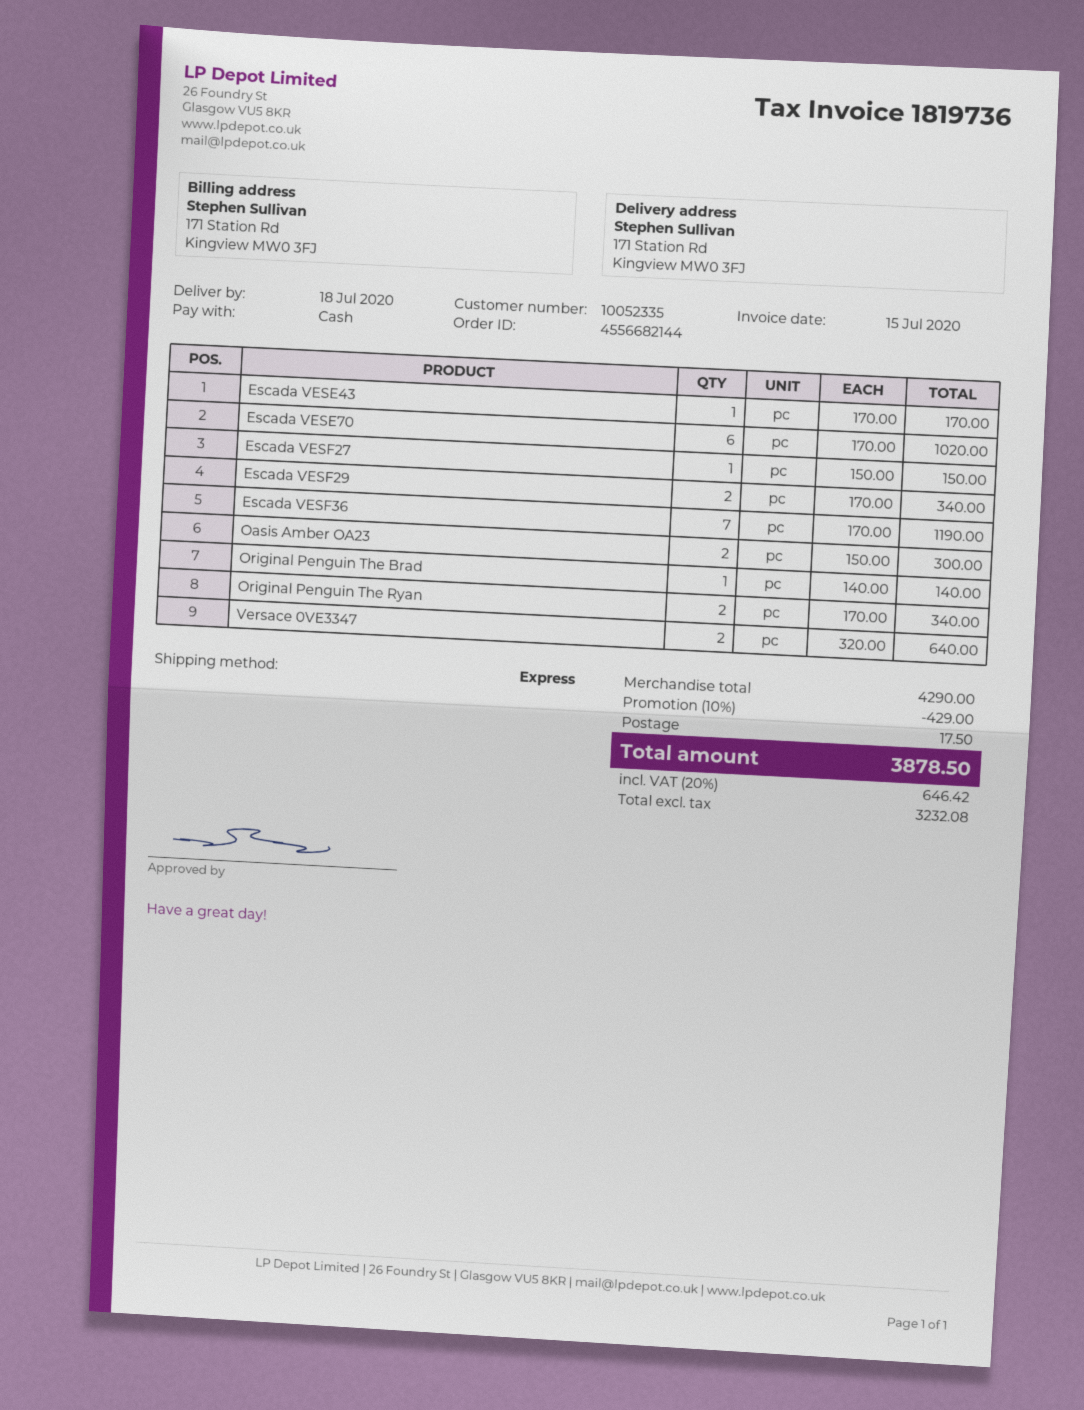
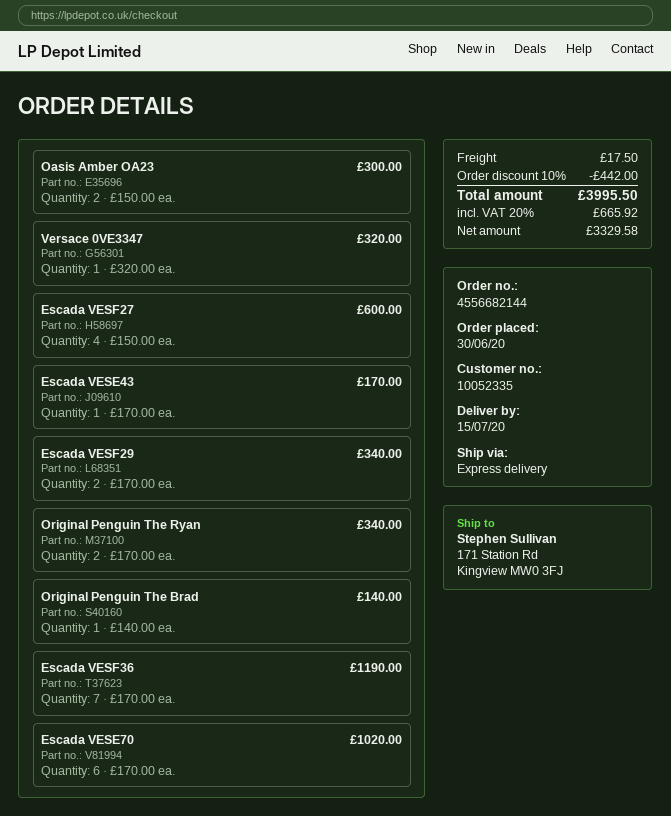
delivery date: 2020-07-18 -> 2020-07-15
Escada VESF27: 1 x 150.00 = 150.00 -> 4 x 150.00 = 600.00
Versace 0VE3347: 2 x 320.00 = 640.00 -> 1 x 320.00 = 320.00
discount: 10% = 429.00 -> 10% = 442.00
net: 3232.08 -> 3329.58
tax: 20% = 646.42 -> 20% = 665.92
total: 3878.50 -> 3995.50

